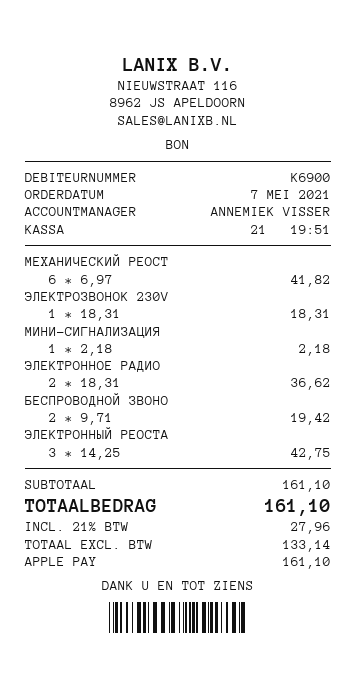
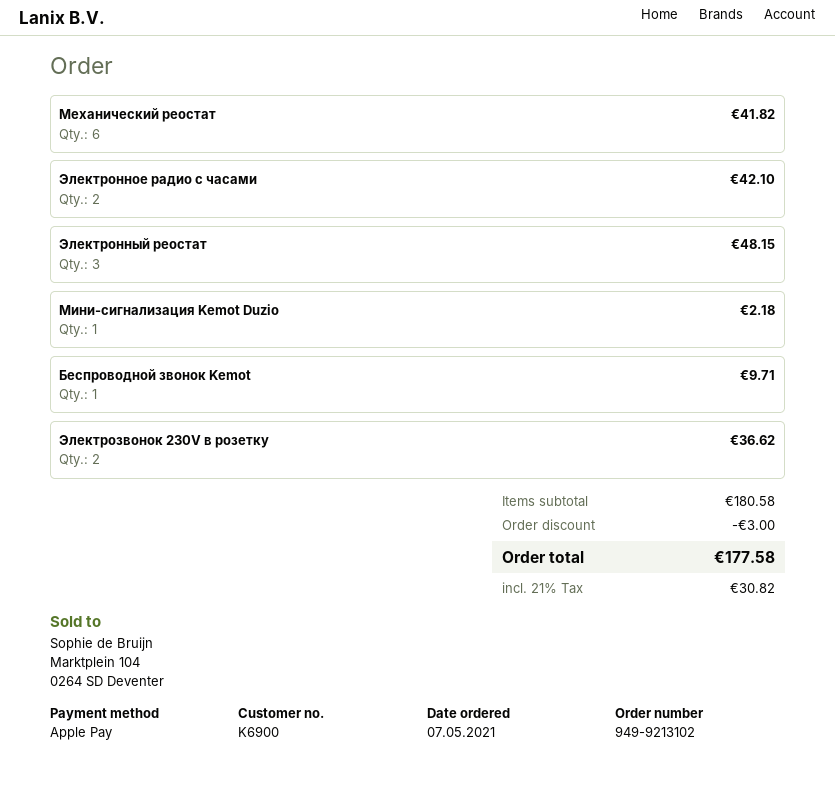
ЭЛЕКТРОЗВОНОК 230V: 1 for 18.31 -> 2 for 36.62
ЭЛЕКТРОННОЕ РАДИО: 2 for 36.62 -> 2 for 42.10
БЕСПРОВОДНОЙ ЗВОНО: 2 for 19.42 -> 1 for 9.71
ЭЛЕКТРОННЫЙ РЕОСТА: 3 for 42.75 -> 3 for 48.15
subtotal: 161.10 -> 180.58
discount: none -> 3.00
tax: 21% = 27.96 -> 21% = 30.82
total: 161.10 -> 177.58

